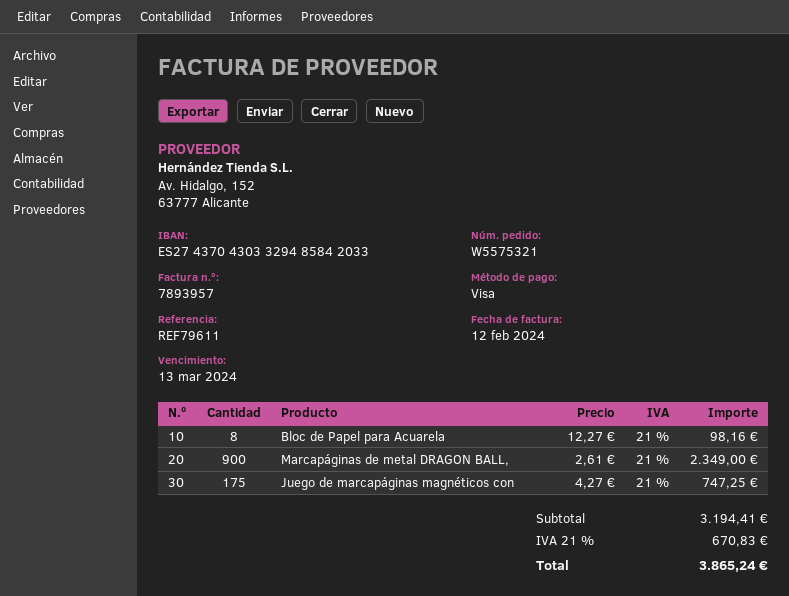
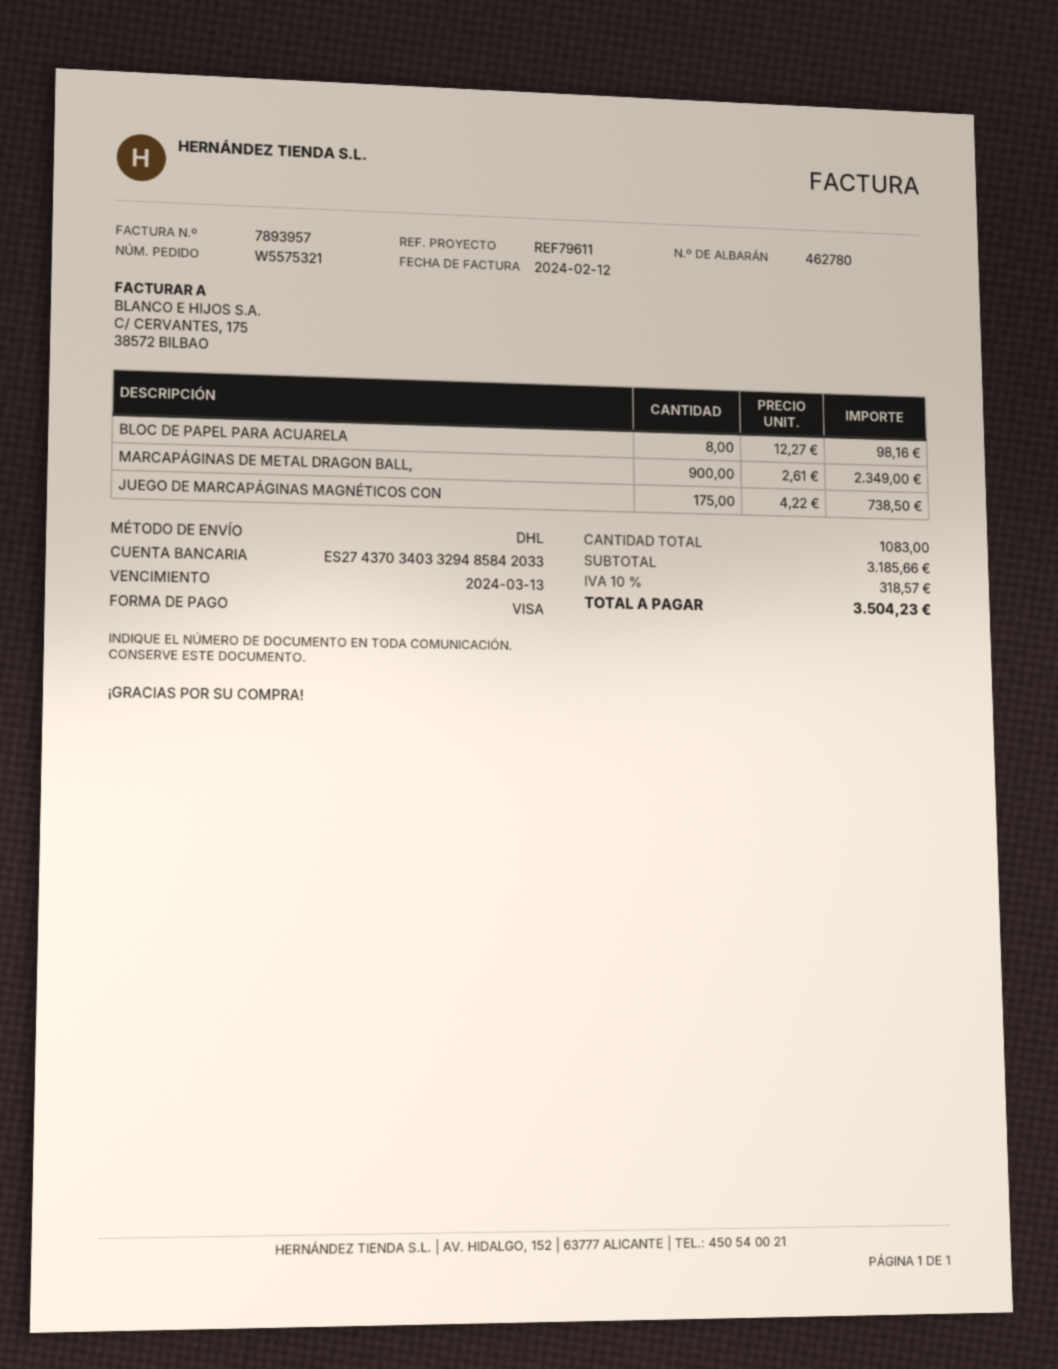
bank account: ES2743704303329485842033 -> ES2743703403329485842033
Juego de marcapáginas magnéticos con: 175 x 4.27 = 747.25 -> 175 x 4.22 = 738.50
subtotal: 3194.41 -> 3185.66
tax: 21% = 670.83 -> 10% = 318.57
total: 3865.24 -> 3504.23

